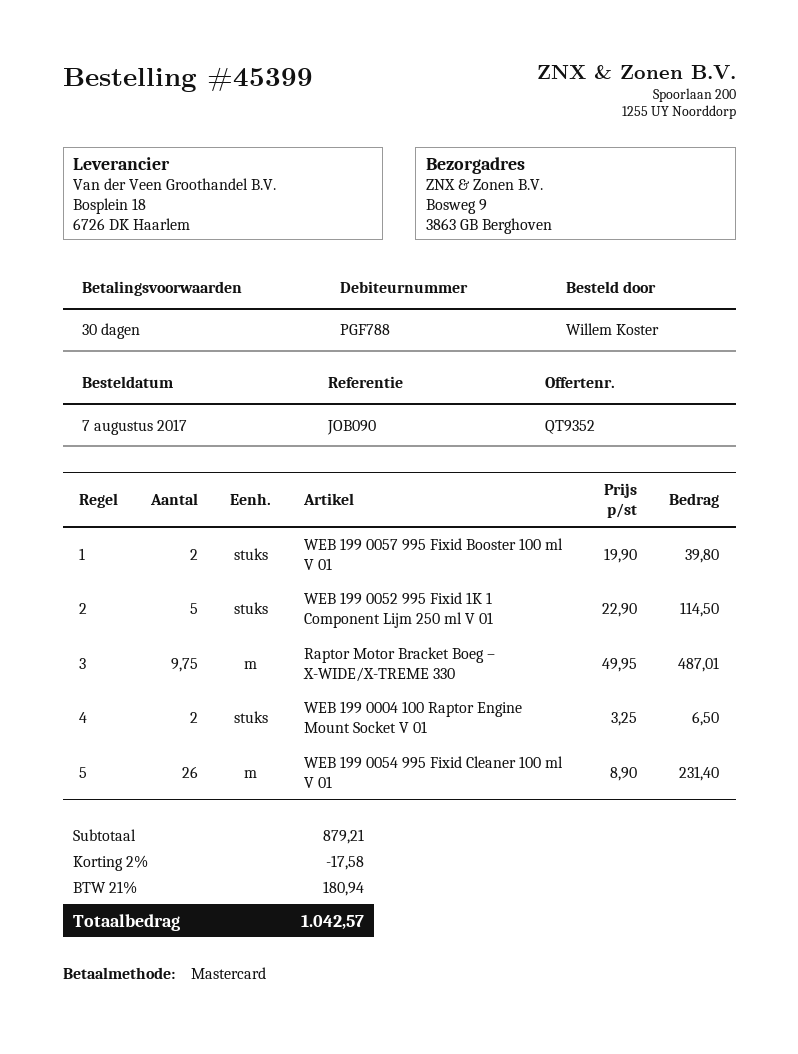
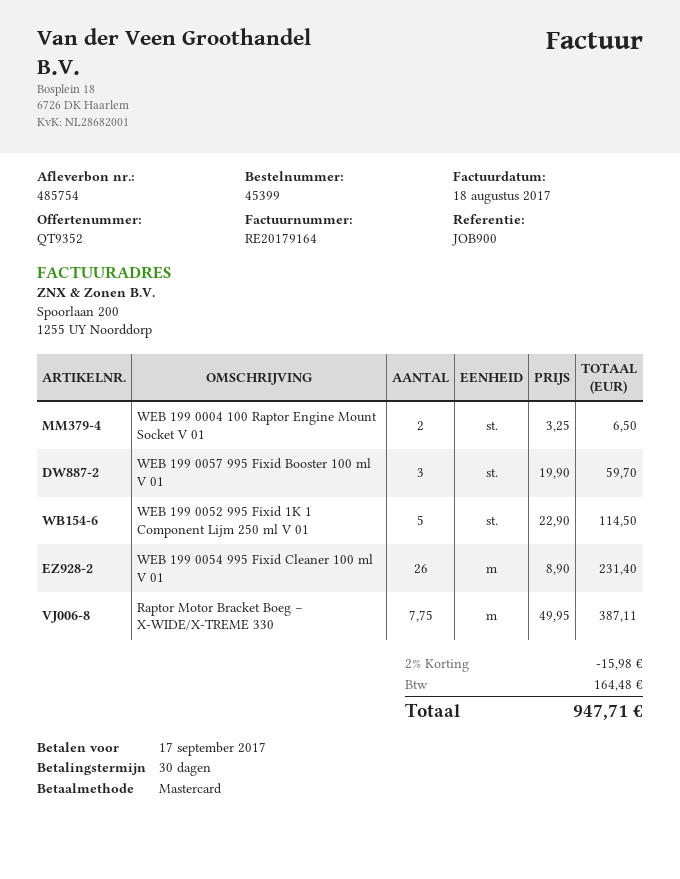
reference: JOB090 -> JOB900
WEB 199 0057 995 Fixid Booster 100 ml V 01: 2 x 19.90 = 39.80 -> 3 x 19.90 = 59.70
Raptor Motor Bracket Boeg – X-WIDE/X-TREME 330: 9.75 x 49.95 = 487.01 -> 7.75 x 49.95 = 387.11
discount: 2% = 17.58 -> 2% = 15.98
tax: 180.94 -> 164.48
total: 1042.57 -> 947.71

